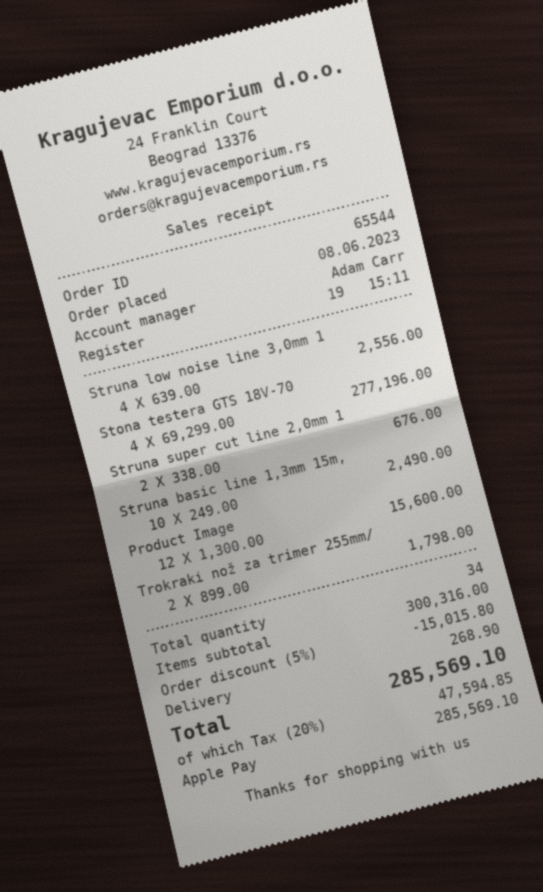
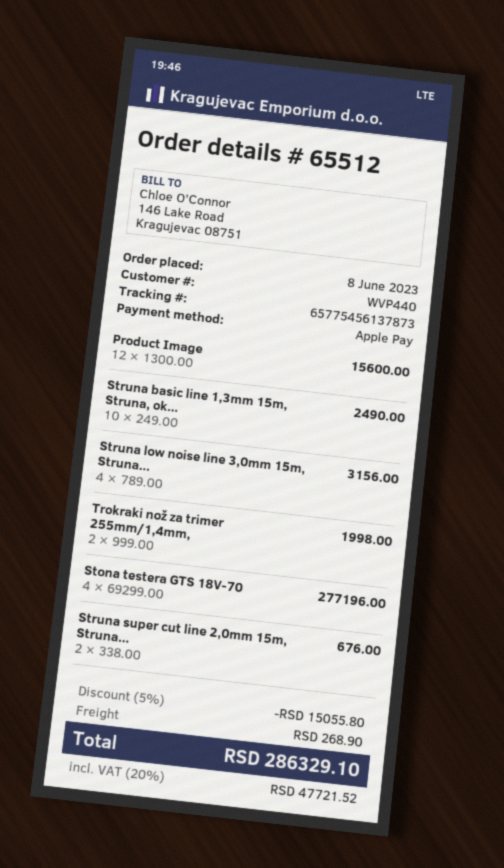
order number: 65544 -> 65512
Struna low noise line 3,0mm 1: 4 x 639.00 = 2556.00 -> 4 x 789.00 = 3156.00
Trokraki nož za trimer 255mm/: 2 x 899.00 = 1798.00 -> 2 x 999.00 = 1998.00
discount: 5% = 15015.80 -> 5% = 15055.80
tax: 20% = 47594.85 -> 20% = 47721.52
total: 285569.10 -> 286329.10

